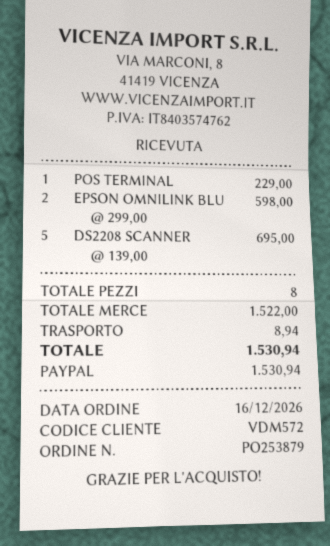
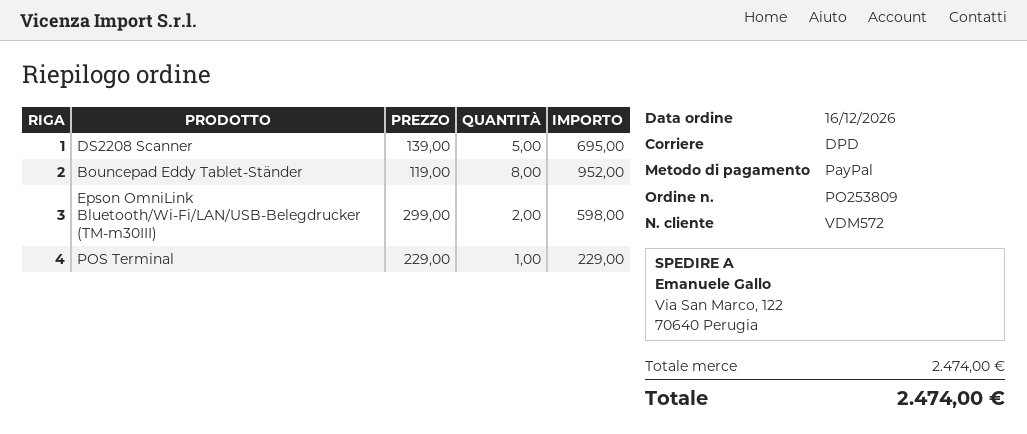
order number: PO253879 -> PO253809
Bouncepad Eddy Tablet-Ständer: none -> 8 x 119.00 = 952.00
subtotal: 1522.00 -> 2474.00
shipping: 8.94 -> none
total: 1530.94 -> 2474.00

